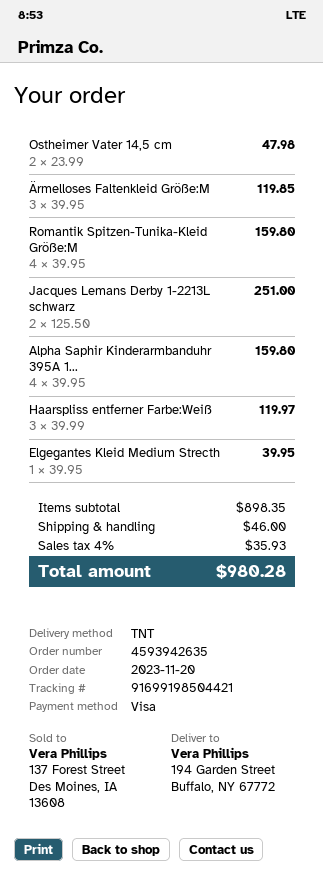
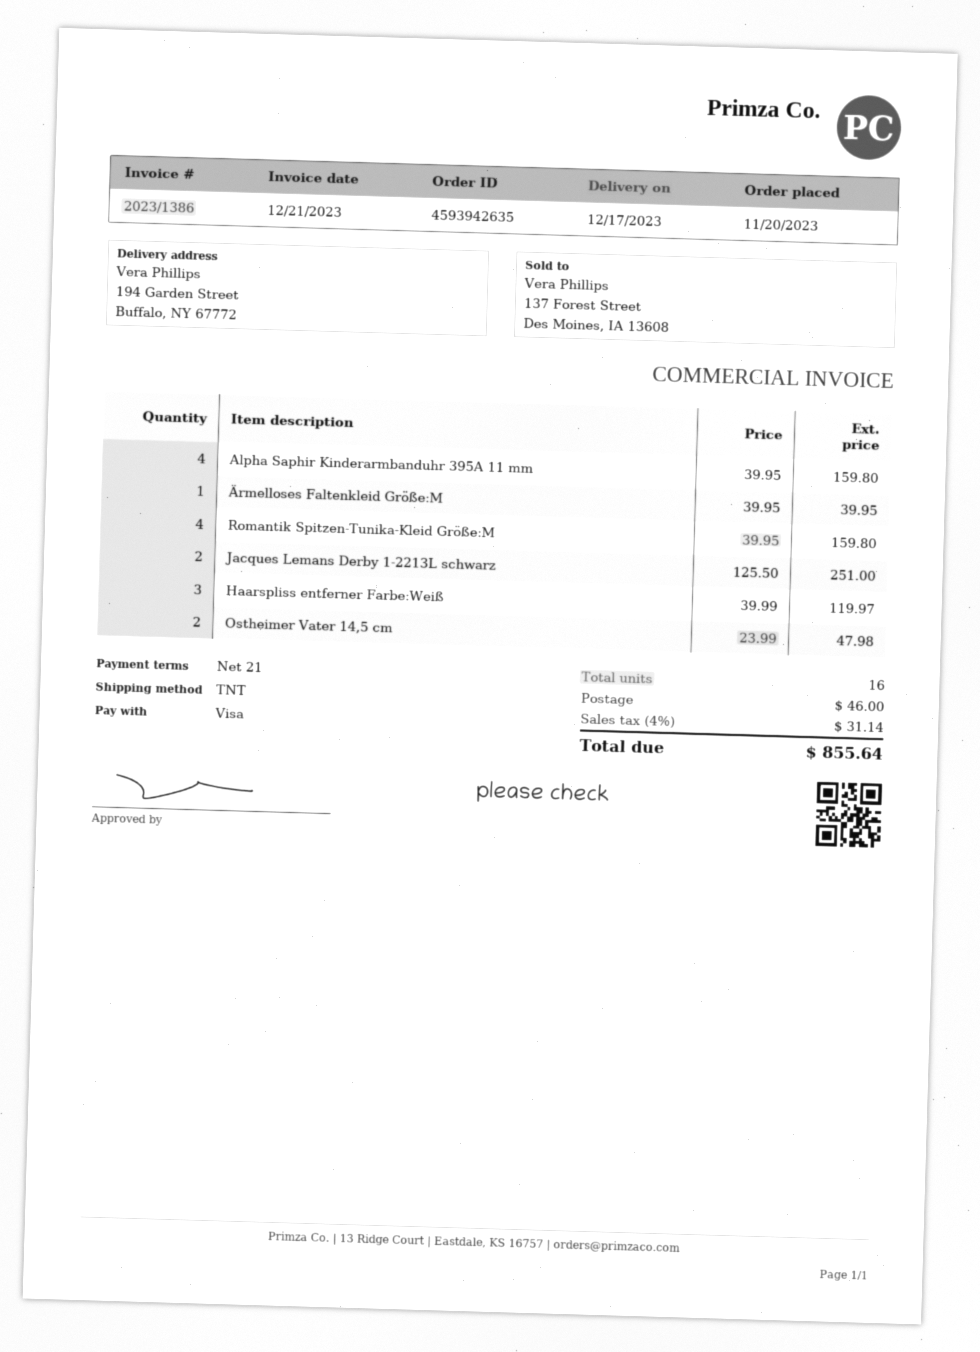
Ärmelloses Faltenkleid Größe:M: 3 x 39.95 = 119.85 -> 1 x 39.95 = 39.95
Elgegantes Kleid Medium Strecth: 1 x 39.95 = 39.95 -> none
tax: 4% = 35.93 -> 4% = 31.14
total: 980.28 -> 855.64

